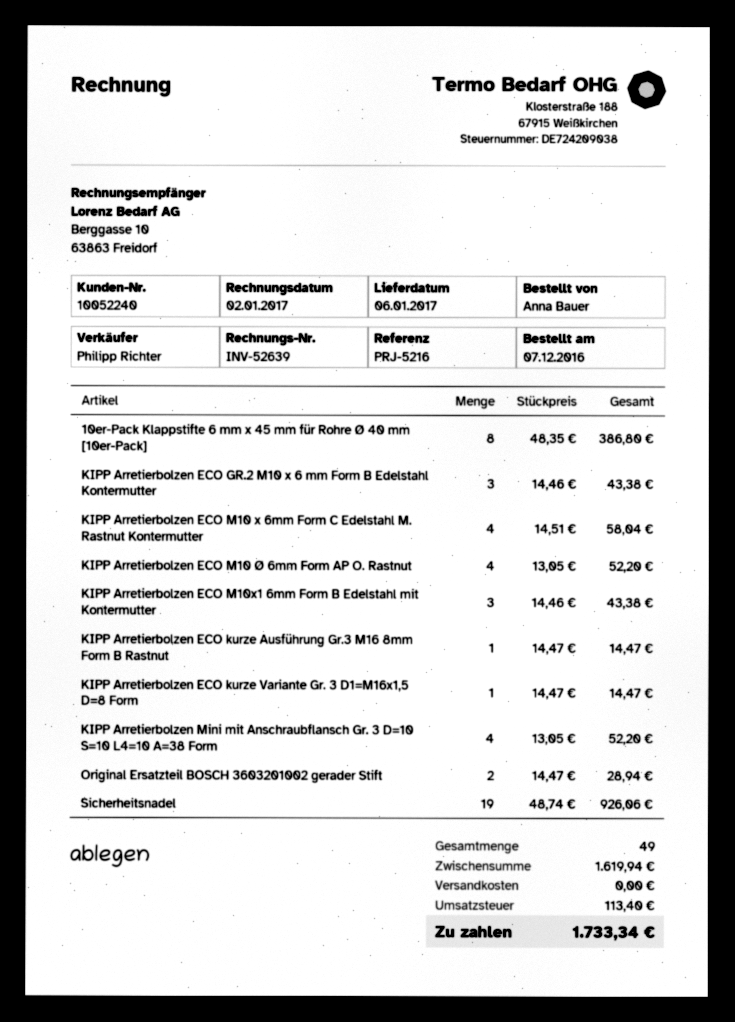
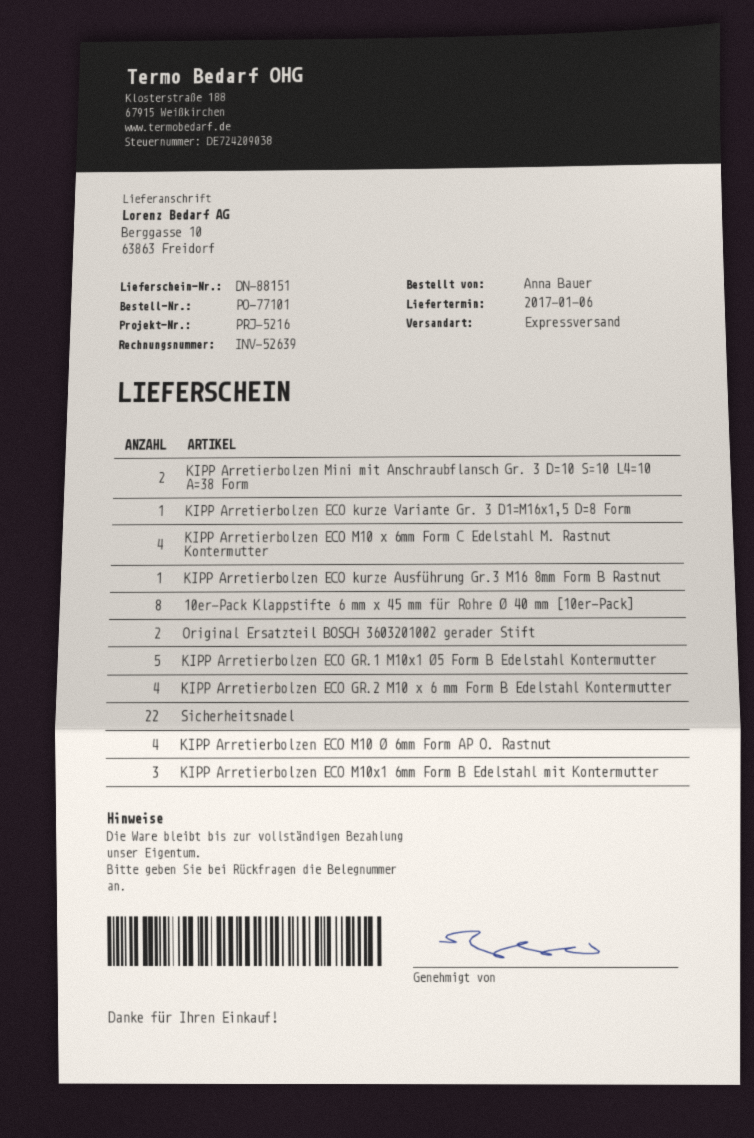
KIPP Arretierbolzen ECO GR.2 M10 x 6 mm Form B Edelstahl Kontermutter: 3 -> 4
KIPP Arretierbolzen Mini mit Anschraubflansch Gr. 3 D=10 S=10 L4=10 A=38 Form: 4 -> 2
Sicherheitsnadel: 19 -> 22
KIPP Arretierbolzen ECO GR.1 M10x1 Ø5 Form B Edelstahl Kontermutter: none -> 5

